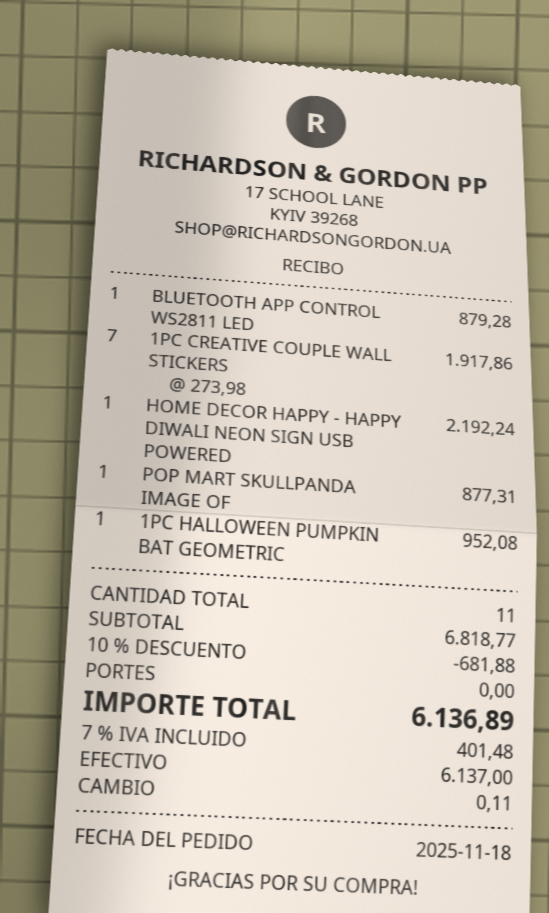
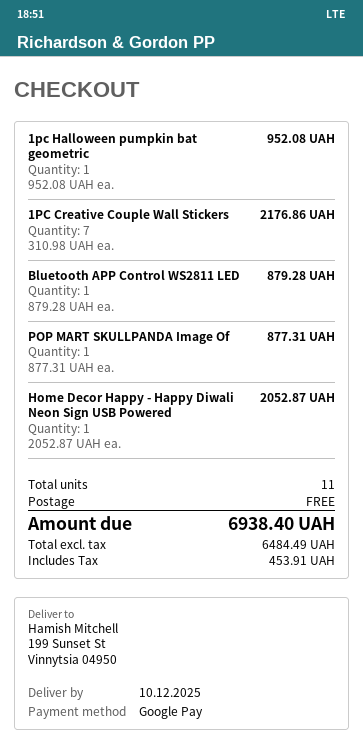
payment method: cash -> Google Pay
1PC CREATIVE COUPLE WALL STICKERS: 7 x 273.98 = 1917.86 -> 7 x 310.98 = 2176.86
HOME DECOR HAPPY - HAPPY DIWALI NEON SIGN USB POWERED: 1 x 2192.24 = 2192.24 -> 1 x 2052.87 = 2052.87
discount: 10% = 681.88 -> none
tax: 401.48 -> 453.91
total: 6136.89 -> 6938.40

